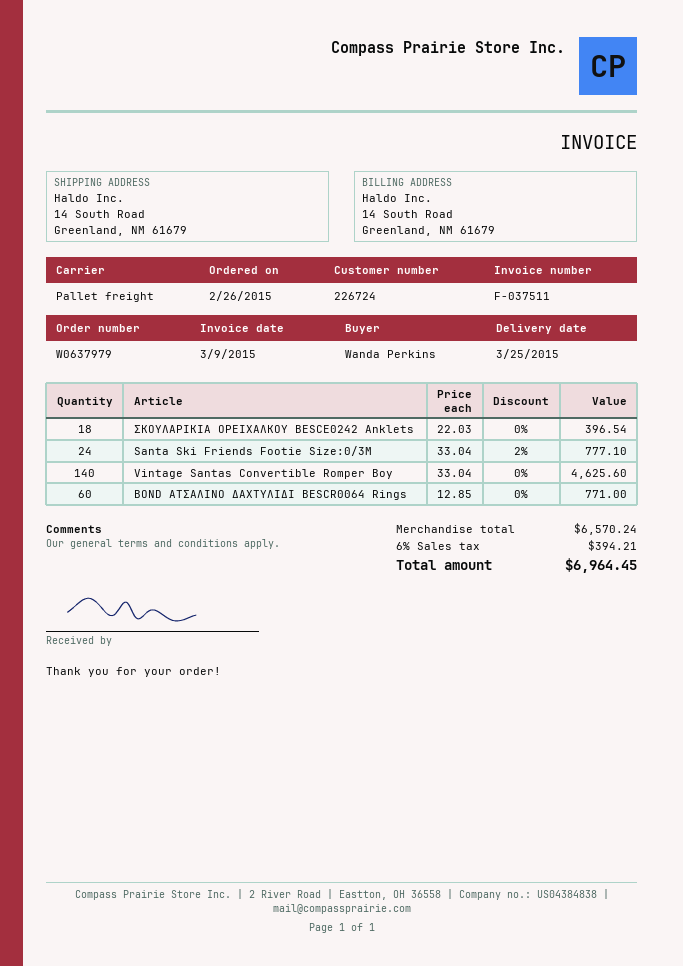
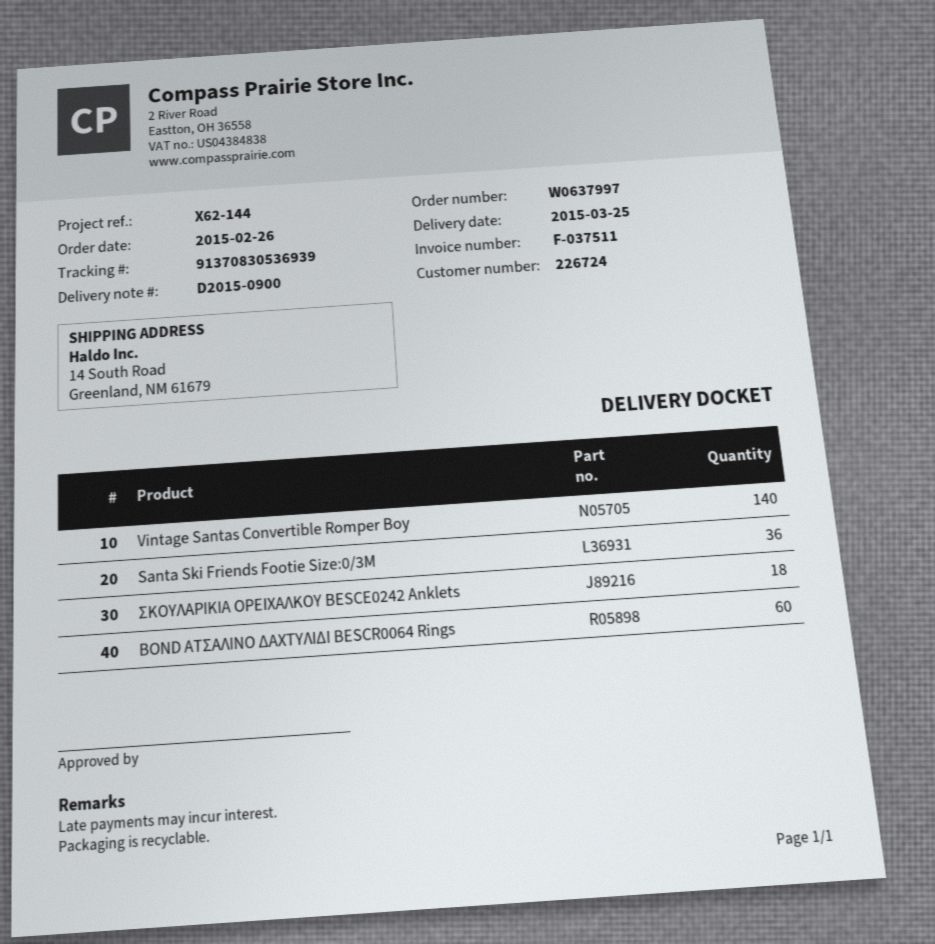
order number: W0637979 -> W0637997
Santa Ski Friends Footie Size:0/3M: 24 -> 36

